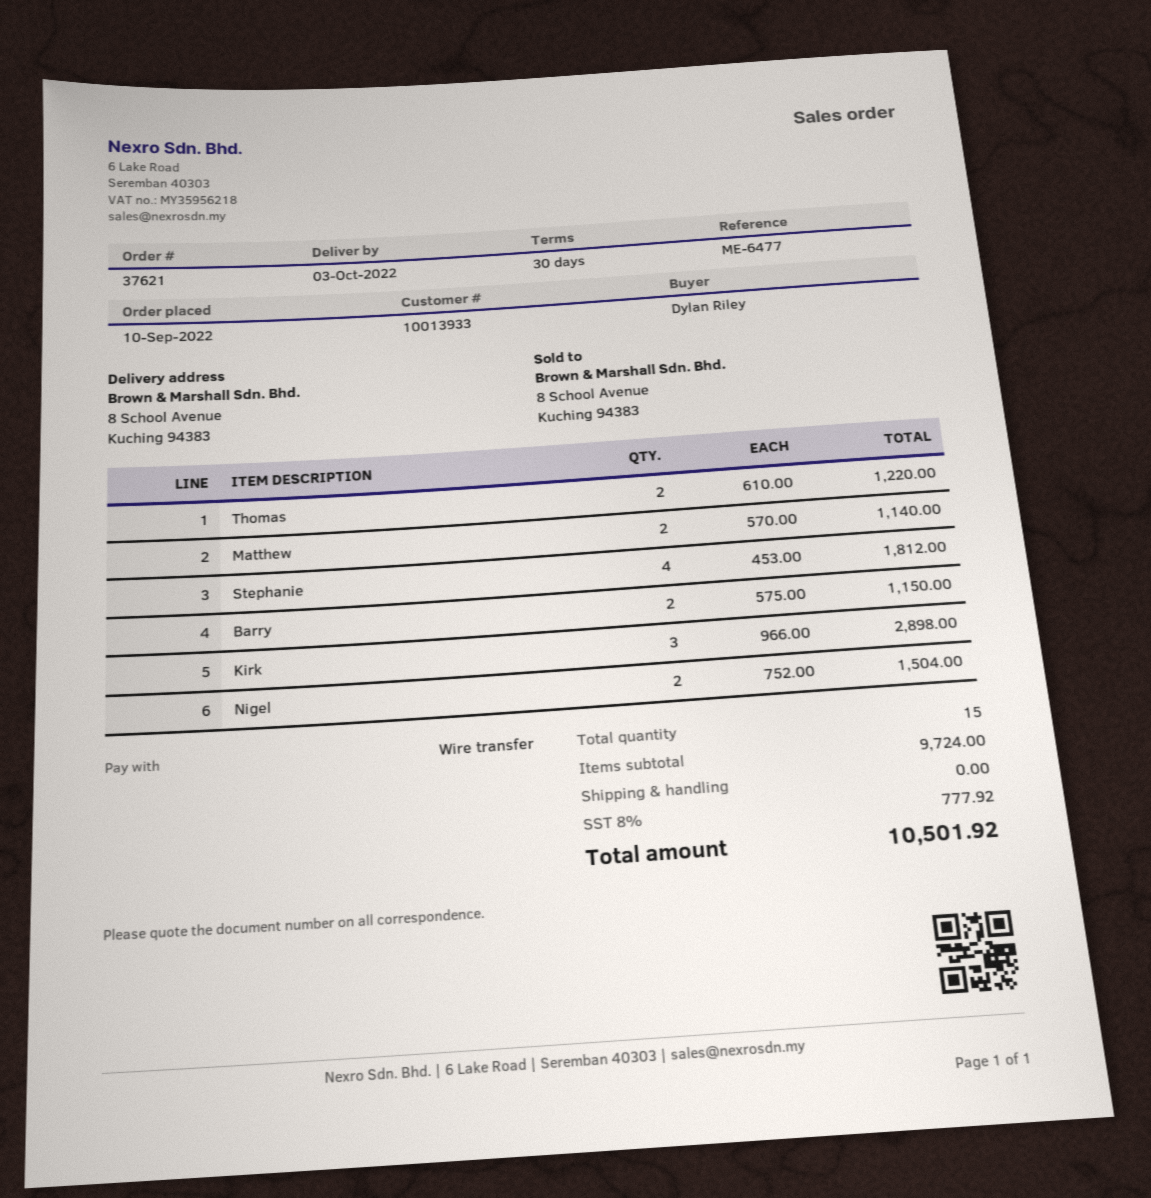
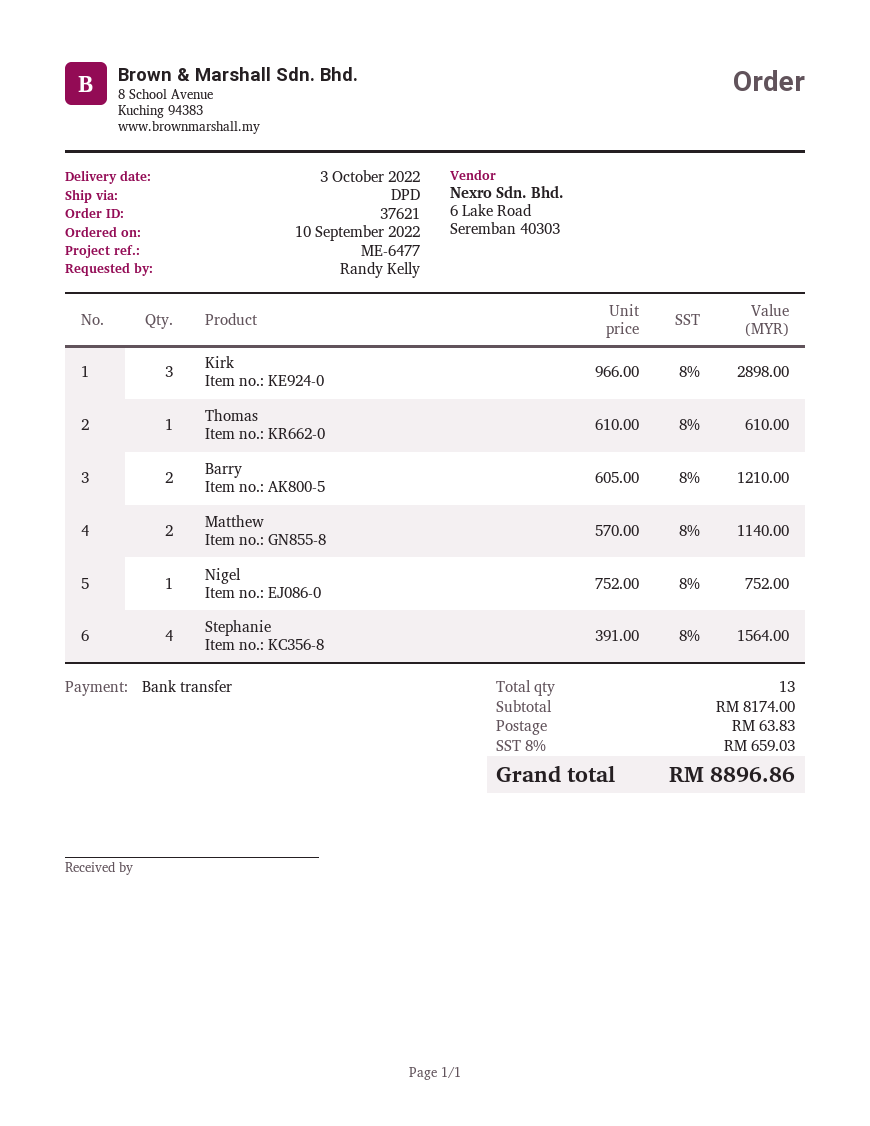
ordered by: Dylan Riley -> Randy Kelly
Thomas: 2 x 610.00 = 1220.00 -> 1 x 610.00 = 610.00
Stephanie: 4 x 453.00 = 1812.00 -> 4 x 391.00 = 1564.00
Barry: 2 x 575.00 = 1150.00 -> 2 x 605.00 = 1210.00
Nigel: 2 x 752.00 = 1504.00 -> 1 x 752.00 = 752.00
total quantity: 15 -> 13
subtotal: 9724.00 -> 8174.00
shipping: 0.00 -> 63.83
tax: 8% = 777.92 -> 8% = 659.03
total: 10501.92 -> 8896.86

